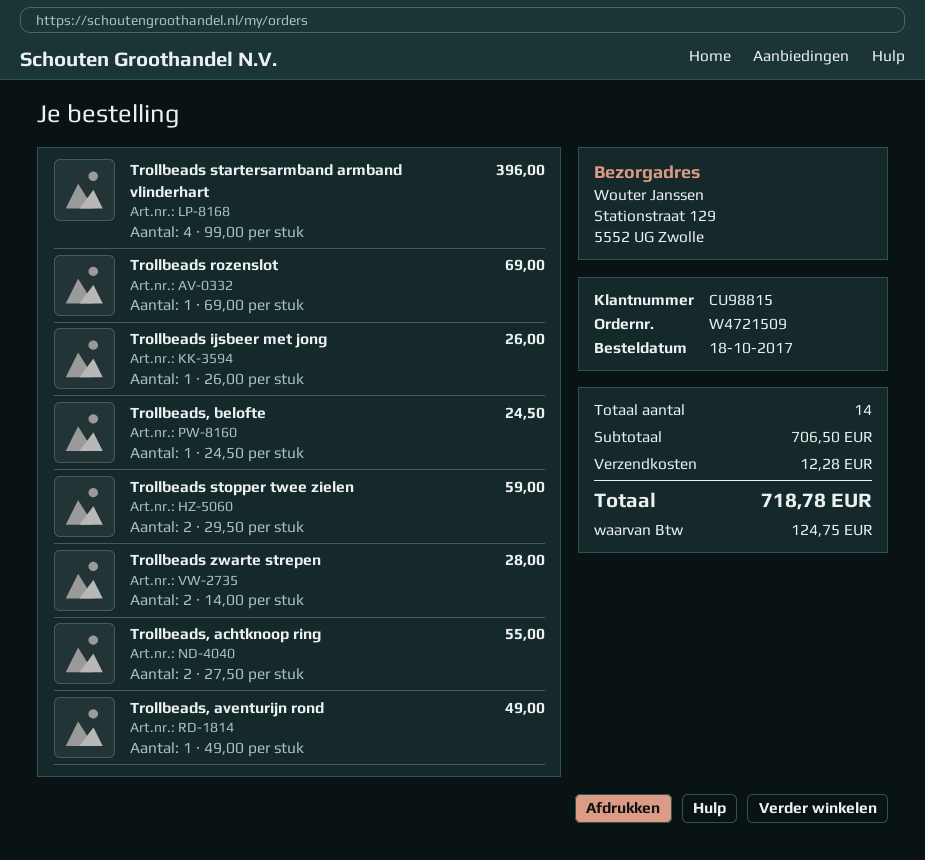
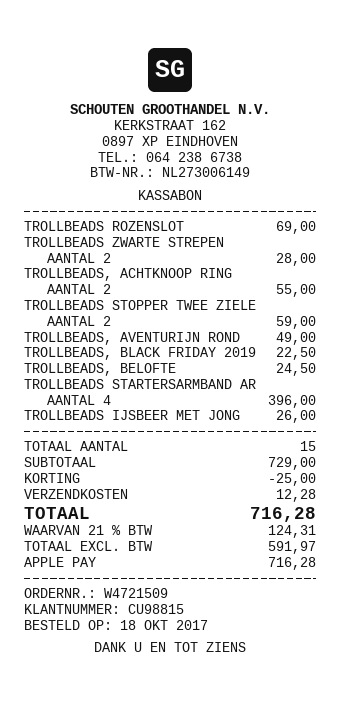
TROLLBEADS, BLACK FRIDAY 2019: none -> 1 for 22.50
total quantity: 14 -> 15
subtotal: 706.50 -> 729.00
discount: none -> 25.00
tax: 124.75 -> 124.31
total: 718.78 -> 716.28

